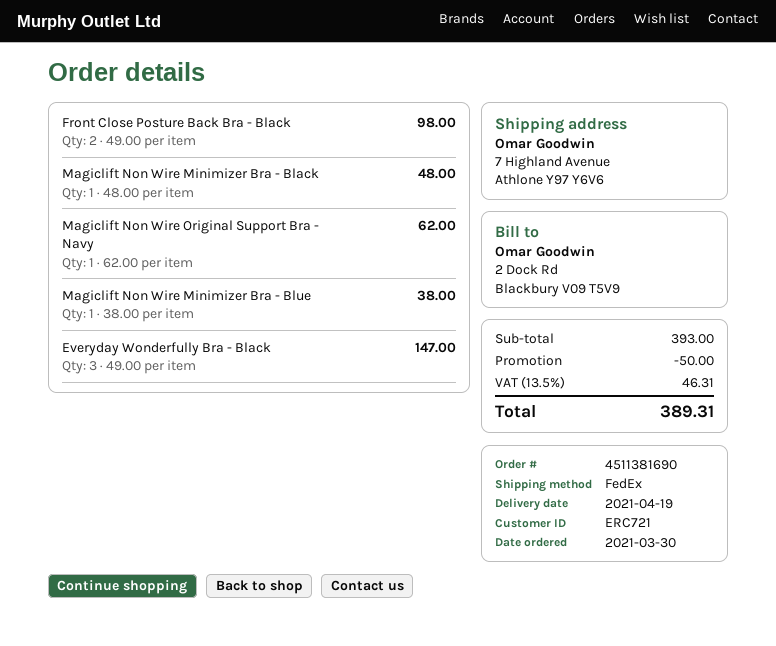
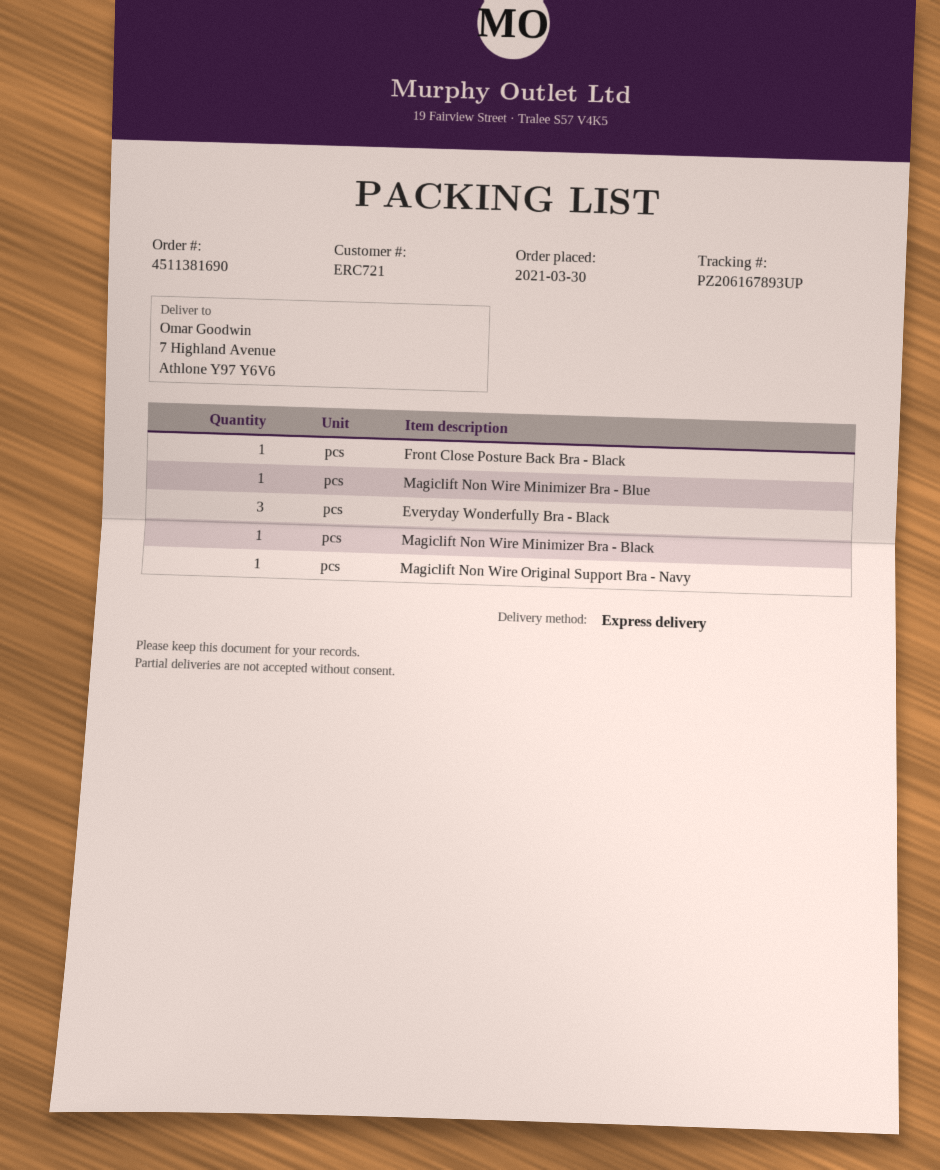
shipping method: FedEx -> express
Front Close Posture Back Bra - Black: 2 -> 1

